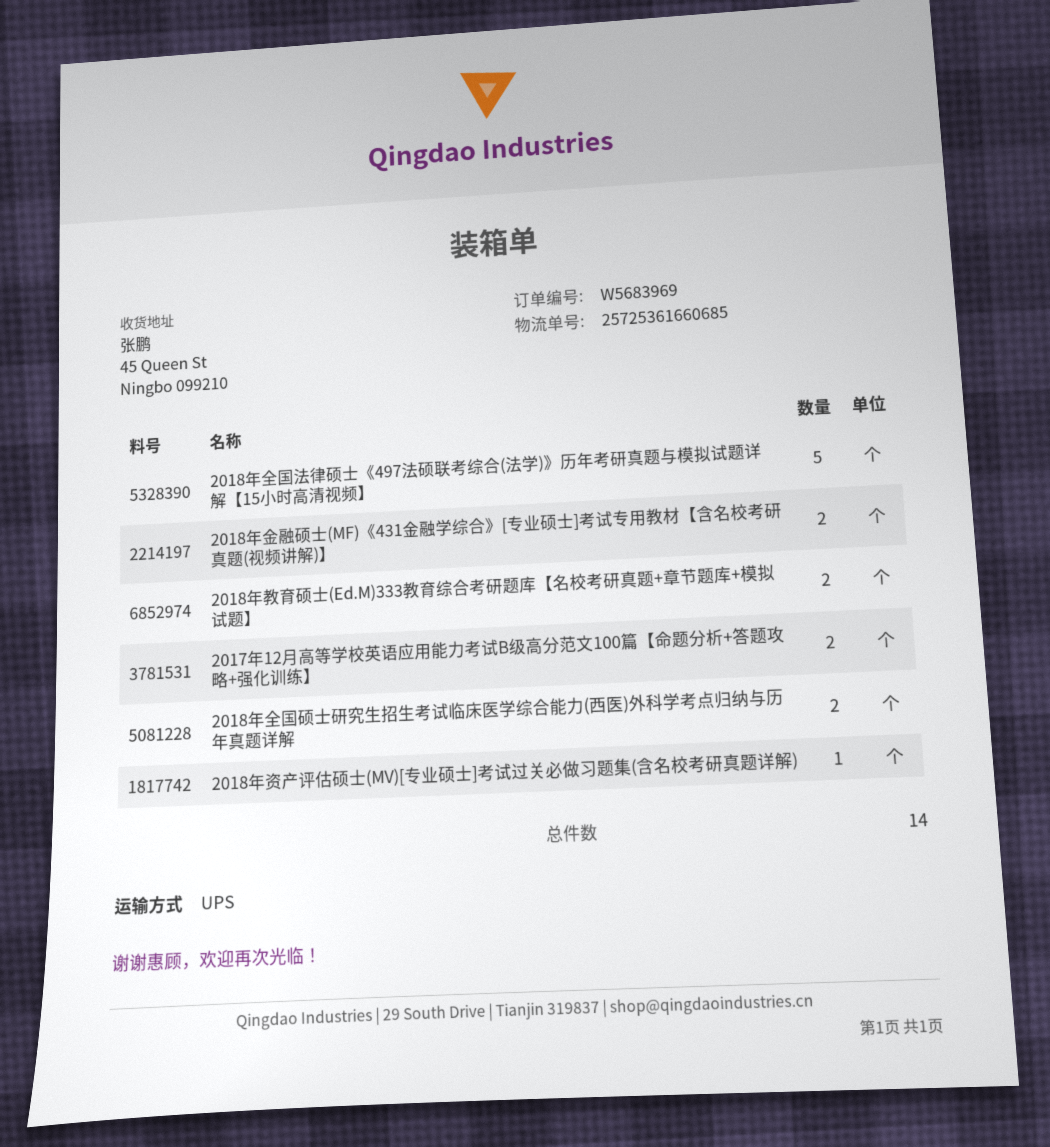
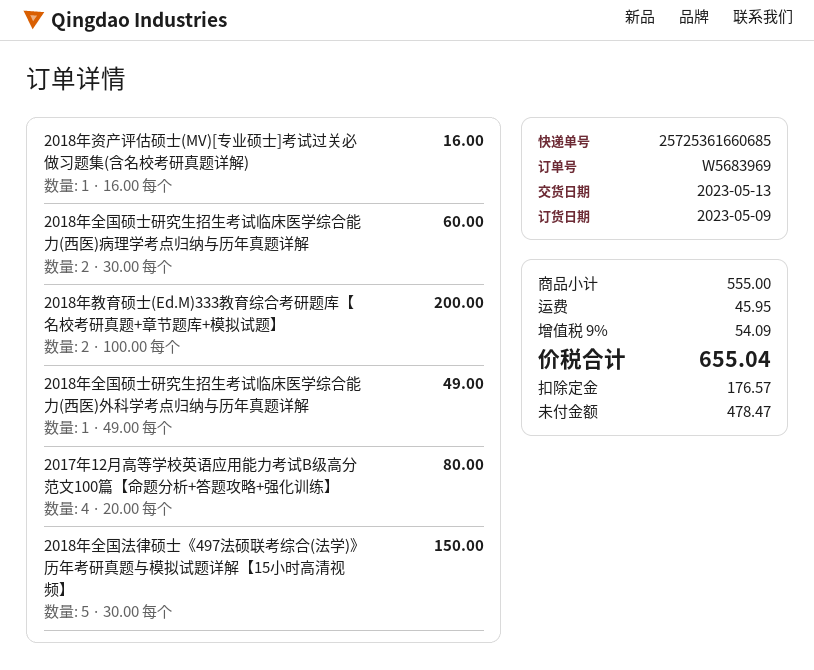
2018年金融硕士(MF)《431金融学综合》[专业硕士]考试专用教材【含名校考研真题(视频讲解)】: 2 -> none
2017年12月高等学校英语应用能力考试B级高分范文100篇【命题分析+答题攻略+强化训练】: 2 -> 4
2018年全国硕士研究生招生考试临床医学综合能力(西医)外科学考点归纳与历年真题详解: 2 -> 1
2018年全国硕士研究生招生考试临床医学综合能力(西医)病理学考点归纳与历年真题详解: none -> 2

